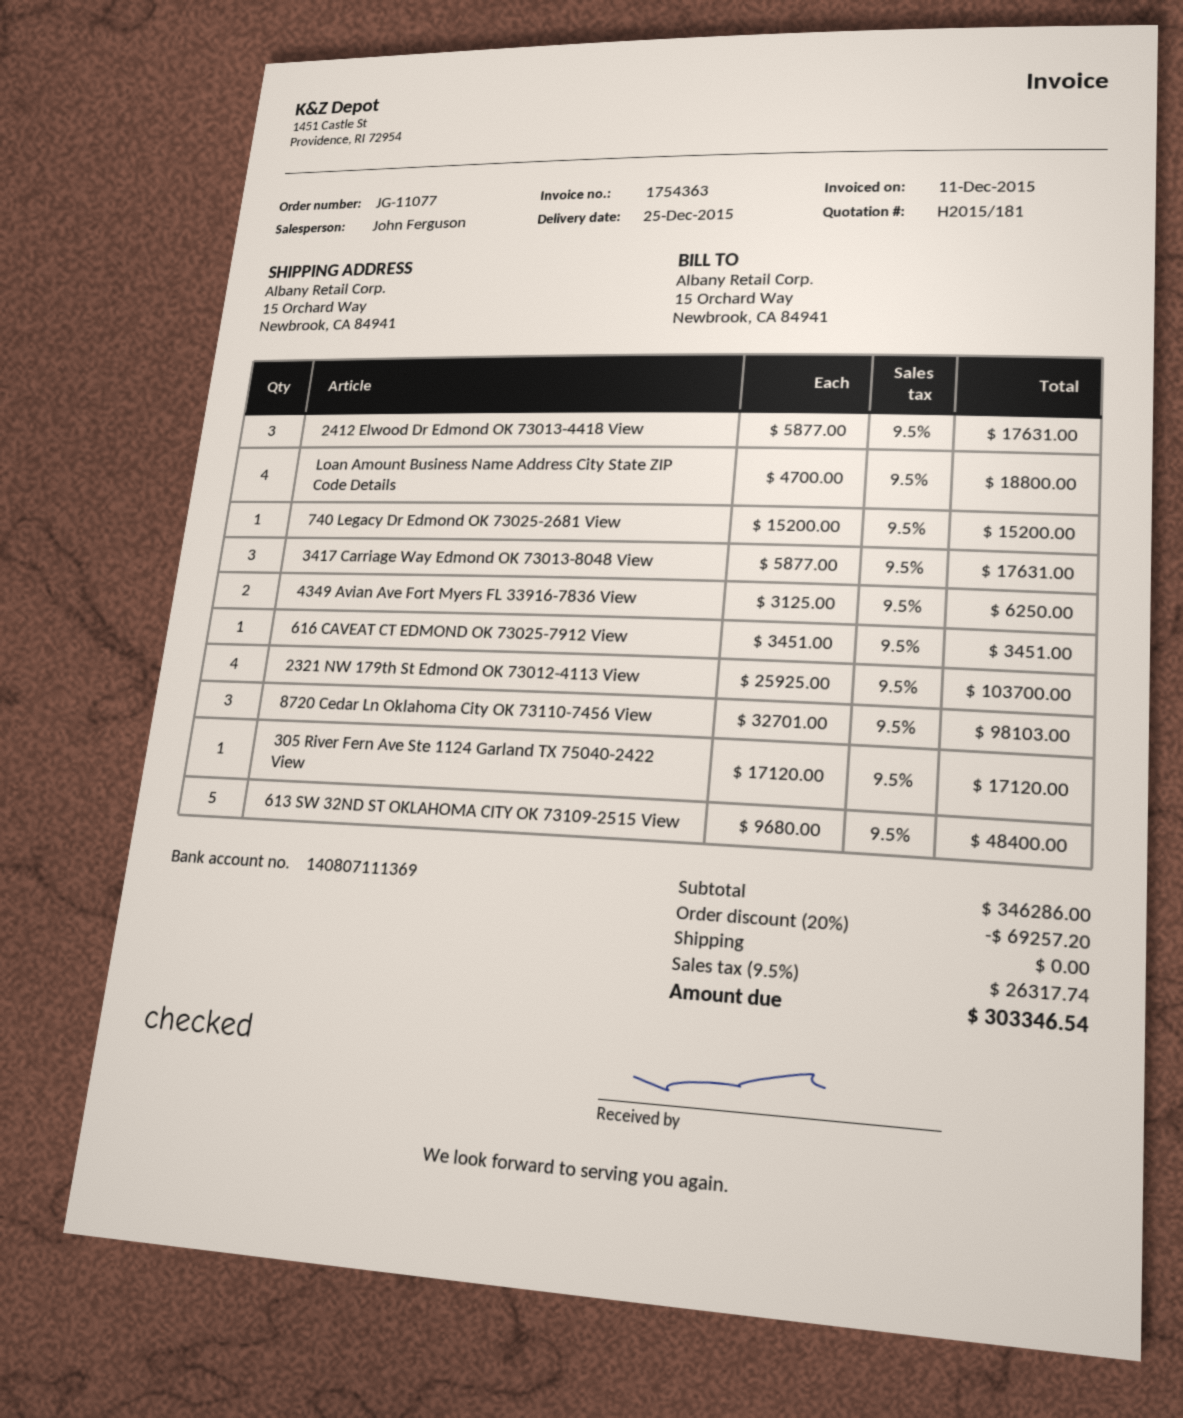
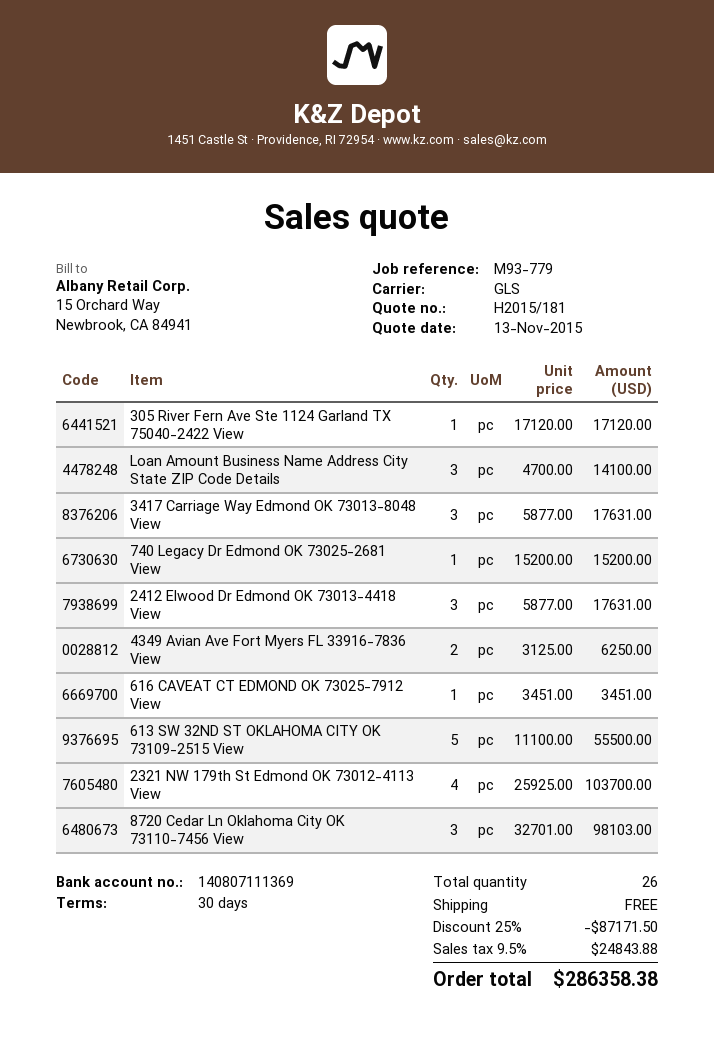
Loan Amount Business Name Address City State ZIP Code Details: 4 x 4700.00 = 18800.00 -> 3 x 4700.00 = 14100.00
613 SW 32ND ST OKLAHOMA CITY OK 73109-2515 View: 5 x 9680.00 = 48400.00 -> 5 x 11100.00 = 55500.00
discount: 20% = 69257.20 -> 25% = 87171.50
tax: 9.5% = 26317.74 -> 9.5% = 24843.88
total: 303346.54 -> 286358.38

